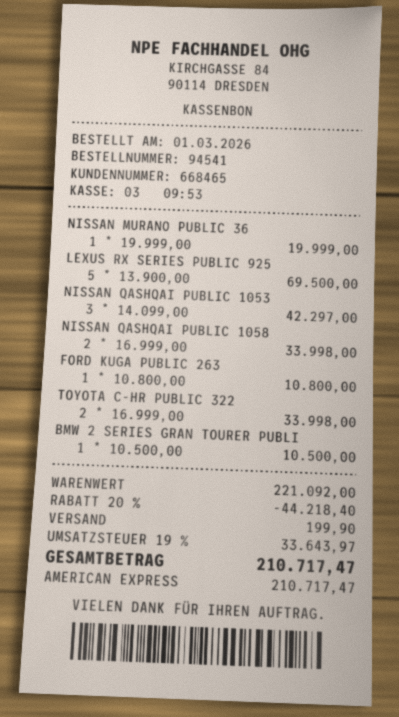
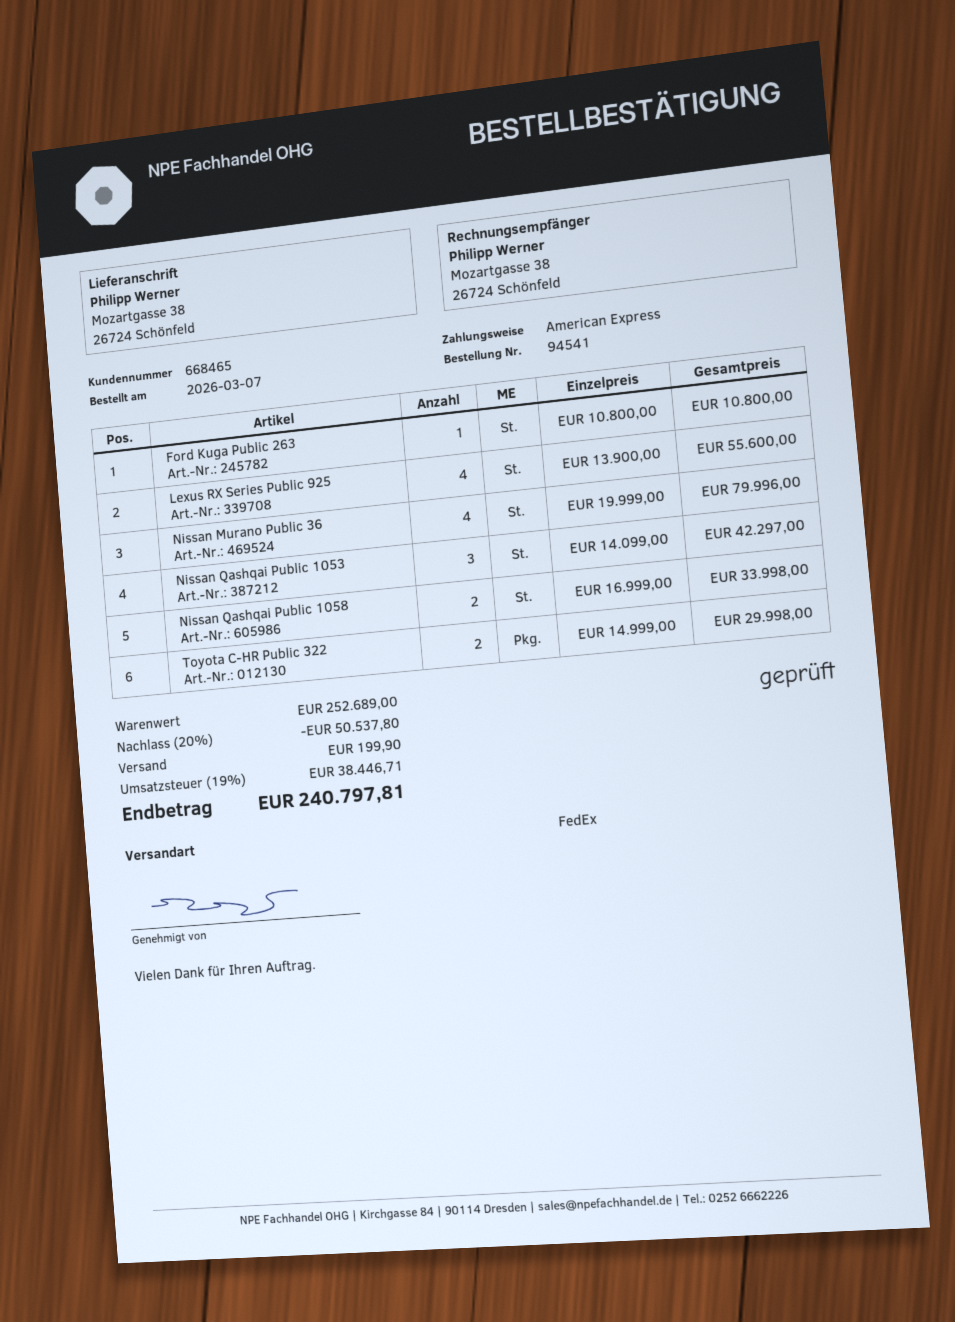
order date: 2026-03-01 -> 2026-03-07
NISSAN MURANO PUBLIC 36: 1 x 19999.00 = 19999.00 -> 4 x 19999.00 = 79996.00
LEXUS RX SERIES PUBLIC 925: 5 x 13900.00 = 69500.00 -> 4 x 13900.00 = 55600.00
TOYOTA C-HR PUBLIC 322: 2 x 16999.00 = 33998.00 -> 2 x 14999.00 = 29998.00
BMW 2 SERIES GRAN TOURER PUBLI: 1 x 10500.00 = 10500.00 -> none
subtotal: 221092.00 -> 252689.00
discount: 20% = 44218.40 -> 20% = 50537.80
tax: 19% = 33643.97 -> 19% = 38446.71
total: 210717.47 -> 240797.81

